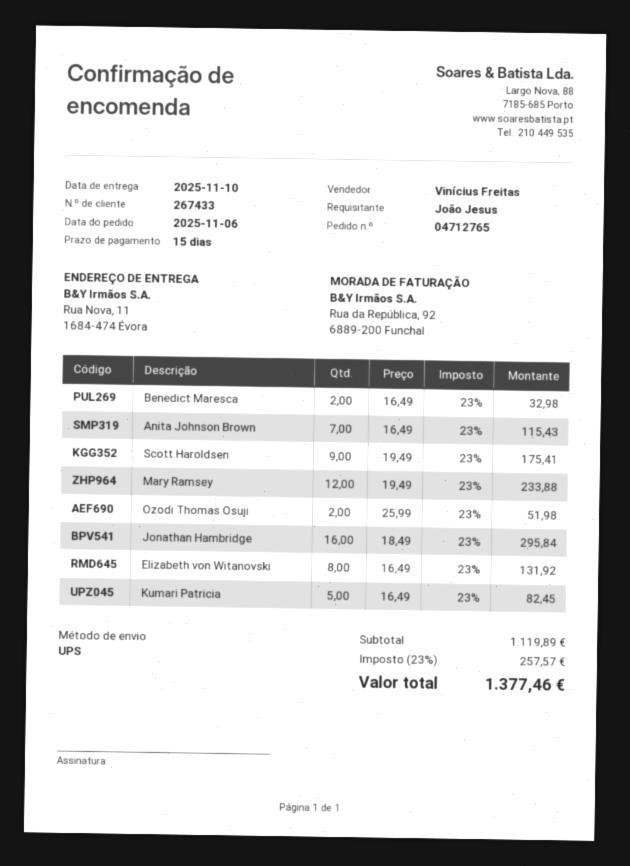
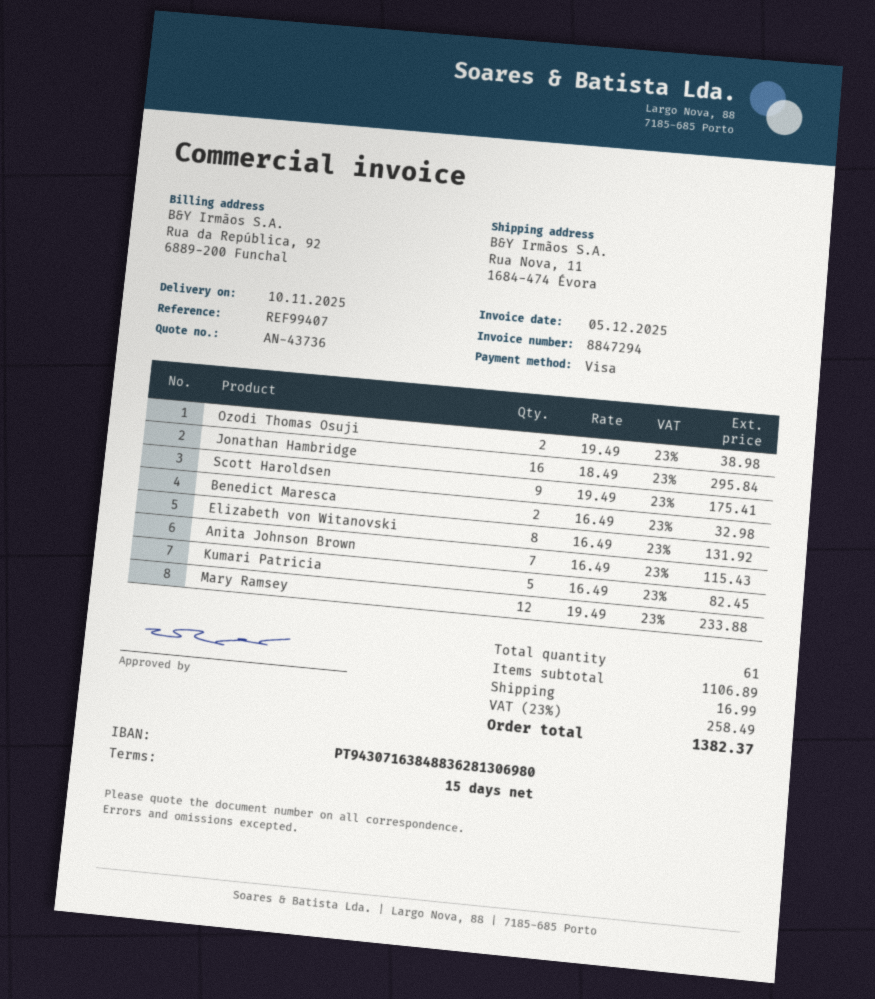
Ozodi Thomas Osuji: 2 x 25.99 = 51.98 -> 2 x 19.49 = 38.98
subtotal: 1119.89 -> 1106.89
shipping: none -> 16.99
tax: 23% = 257.57 -> 23% = 258.49
total: 1377.46 -> 1382.37

